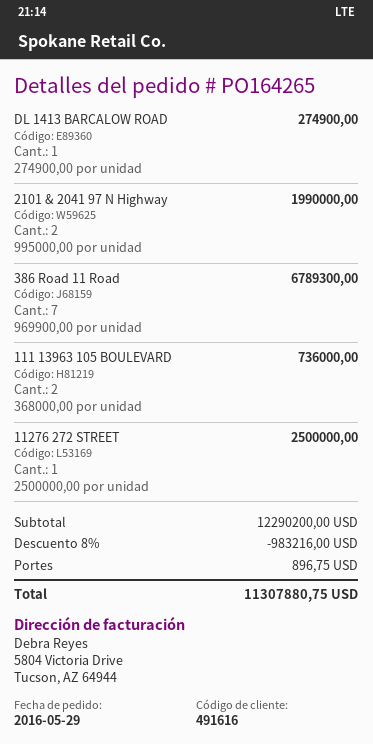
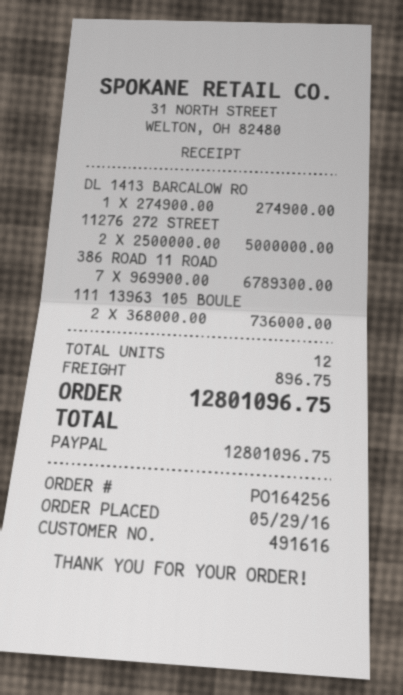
order number: PO164265 -> PO164256
2101 & 2041 97 N Highway: 2 x 995000.00 = 1990000.00 -> none
11276 272 STREET: 1 x 2500000.00 = 2500000.00 -> 2 x 2500000.00 = 5000000.00
discount: 8% = 983216.00 -> none
total: 11307880.75 -> 12801096.75

